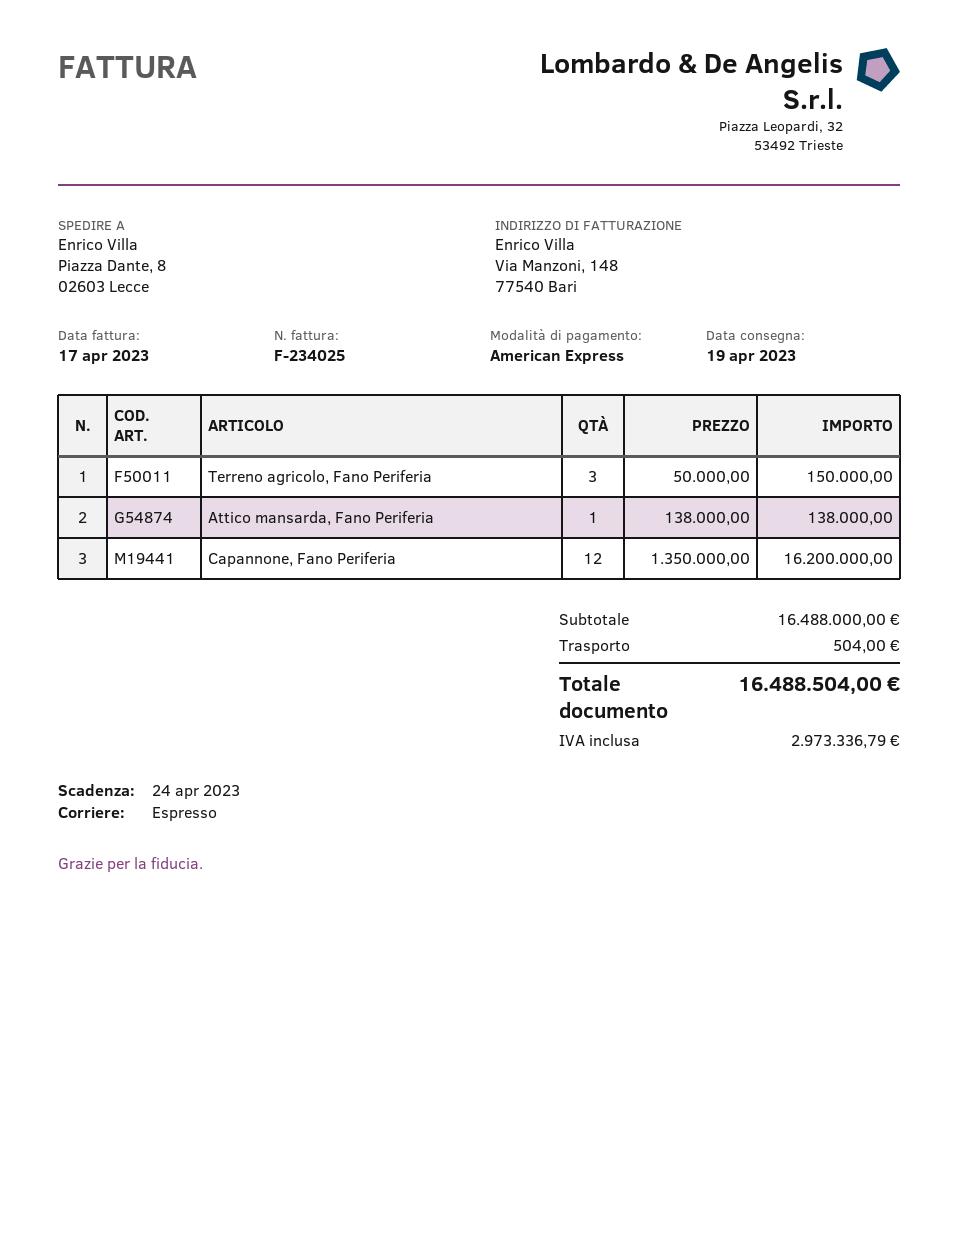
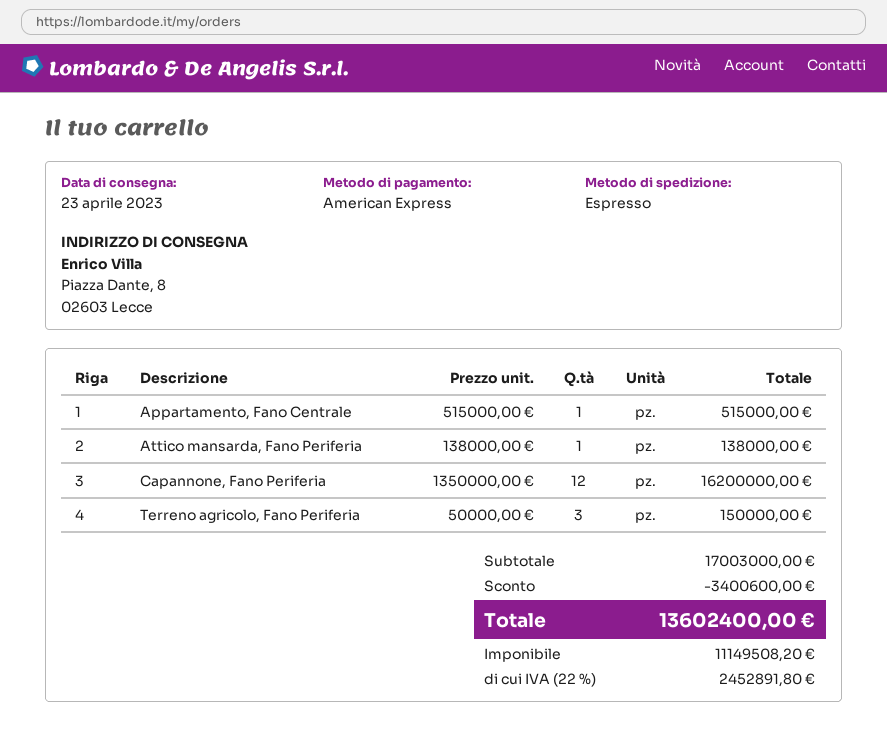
delivery date: 2023-04-19 -> 2023-04-23
Appartamento, Fano Centrale: none -> 1 x 515000.00 = 515000.00
subtotal: 16488000.00 -> 17003000.00
discount: none -> 3400600.00
shipping: 504.00 -> none
tax: 2973336.79 -> 2452891.80
total: 16488504.00 -> 13602400.00

